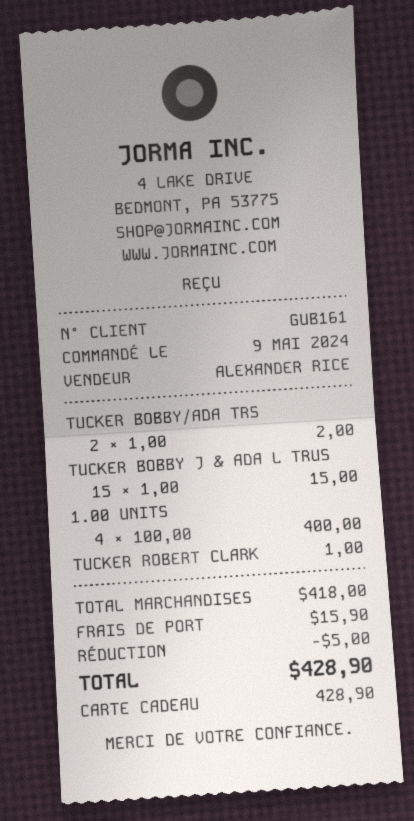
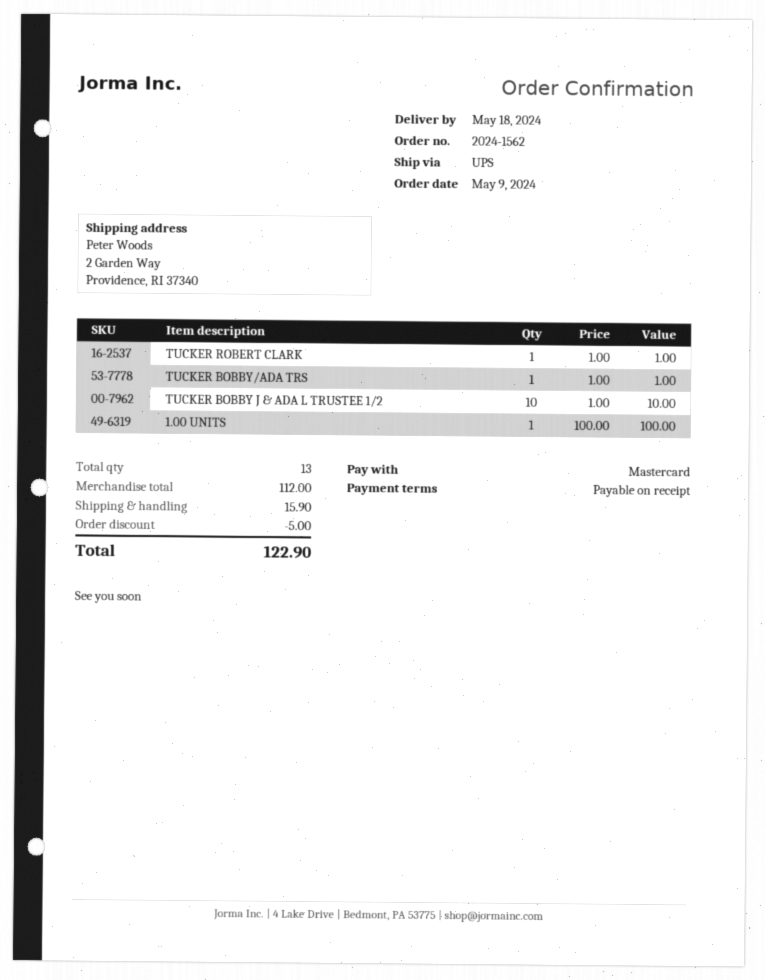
payment method: gift card -> Mastercard
TUCKER BOBBY/ADA TRS: 2 x 1.00 = 2.00 -> 1 x 1.00 = 1.00
TUCKER BOBBY J & ADA L TRUS: 15 x 1.00 = 15.00 -> 10 x 1.00 = 10.00
1.00 UNITS: 4 x 100.00 = 400.00 -> 1 x 100.00 = 100.00
subtotal: 418.00 -> 112.00
total: 428.90 -> 122.90

